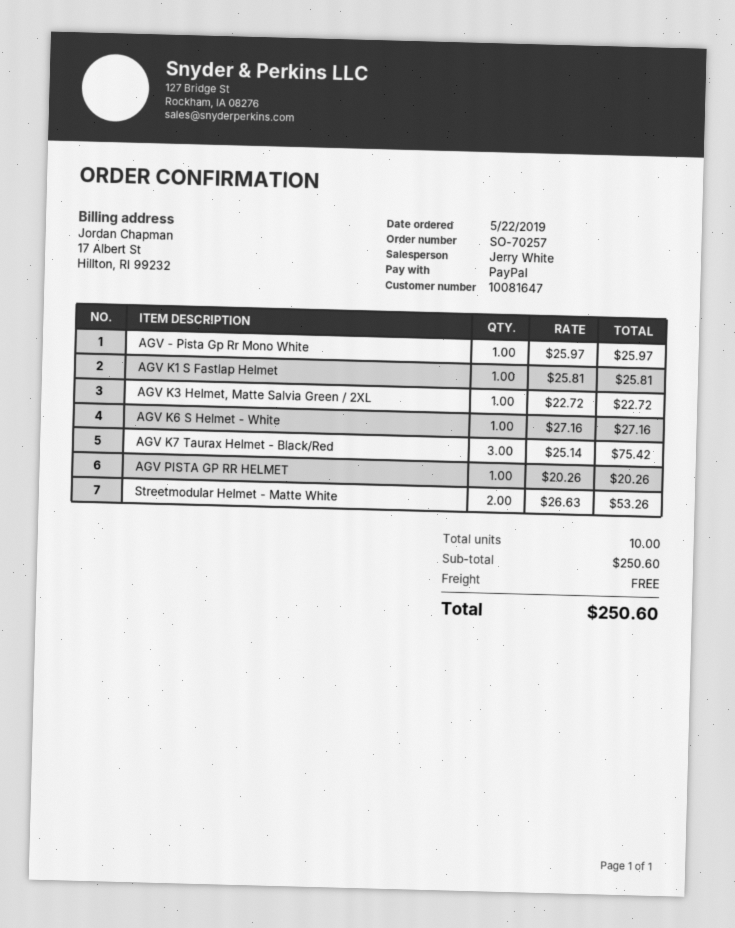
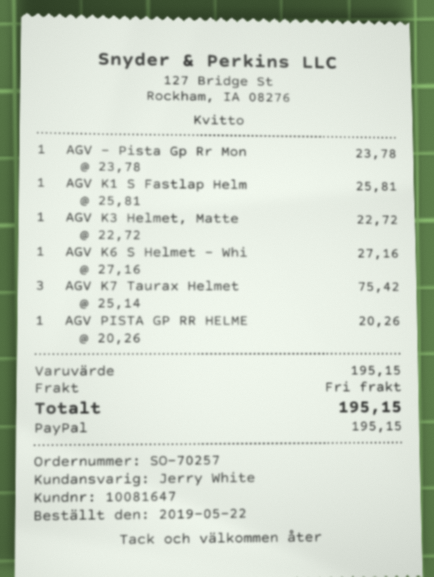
AGV - Pista Gp Rr Mono White: 1 x 25.97 = 25.97 -> 1 x 23.78 = 23.78
Streetmodular Helmet - Matte White: 2 x 26.63 = 53.26 -> none
subtotal: 250.60 -> 195.15
total: 250.60 -> 195.15

